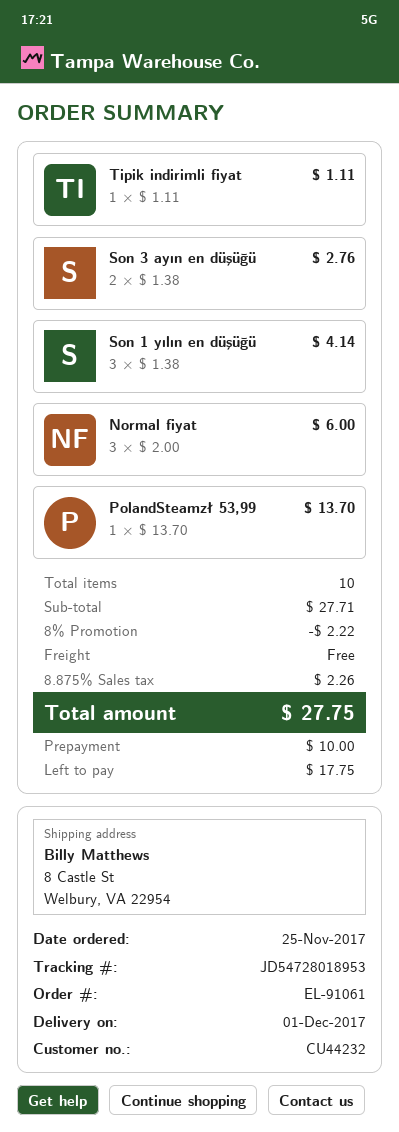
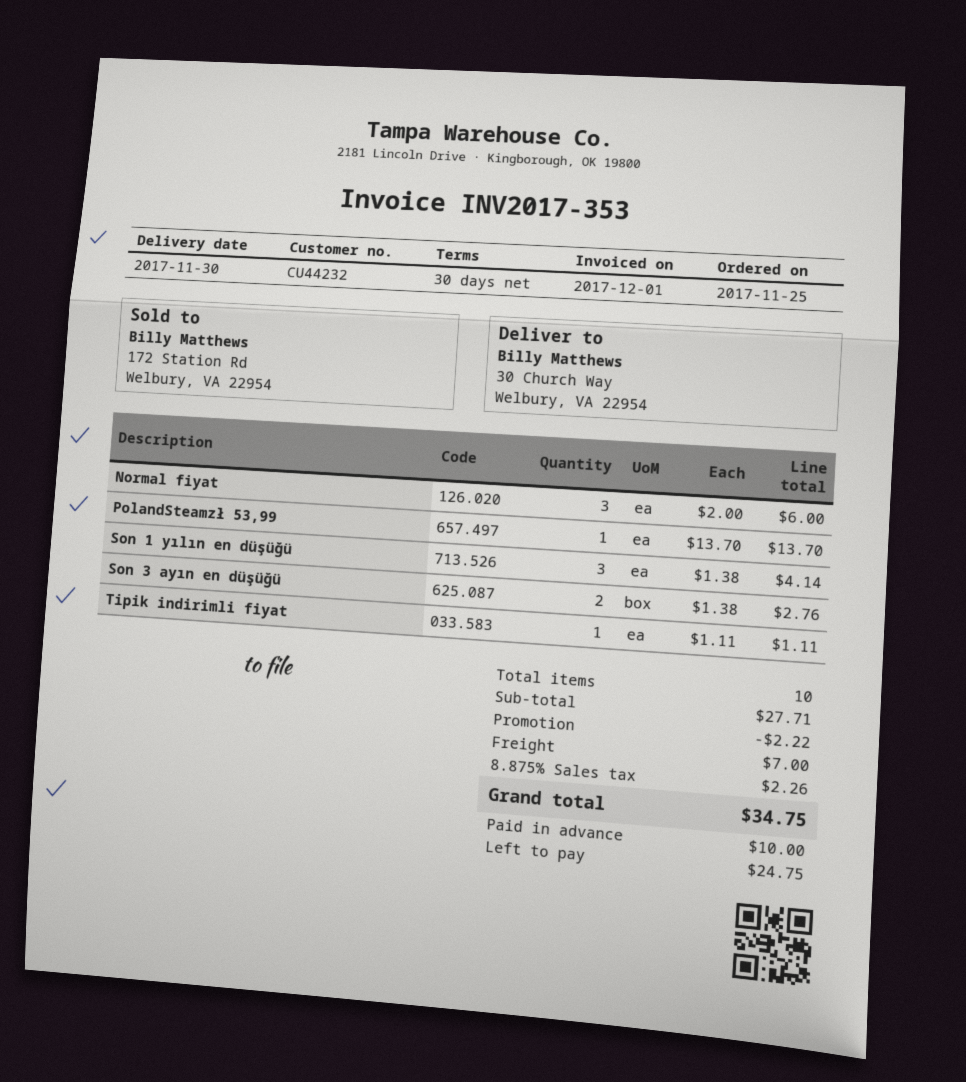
delivery date: 2017-12-01 -> 2017-11-30
ship to: 8 Castle St, Welbury, VA 22954 -> 30 Church Way, Welbury, VA 22954
shipping: 0.00 -> 7.00
total: 27.75 -> 34.75
balance: 17.75 -> 24.75

